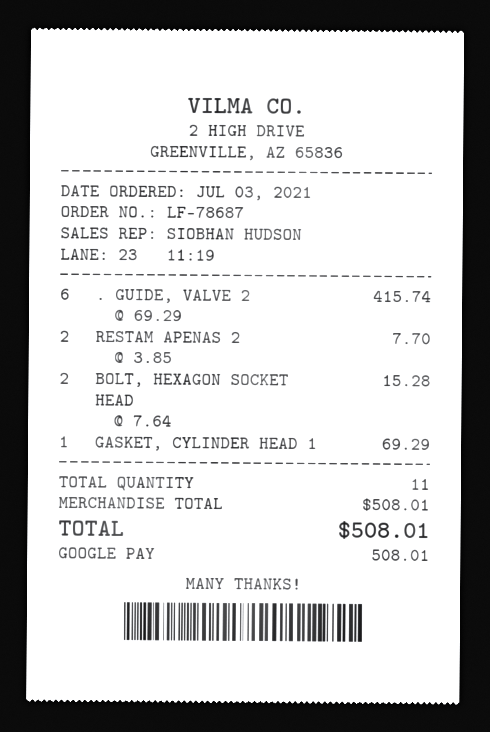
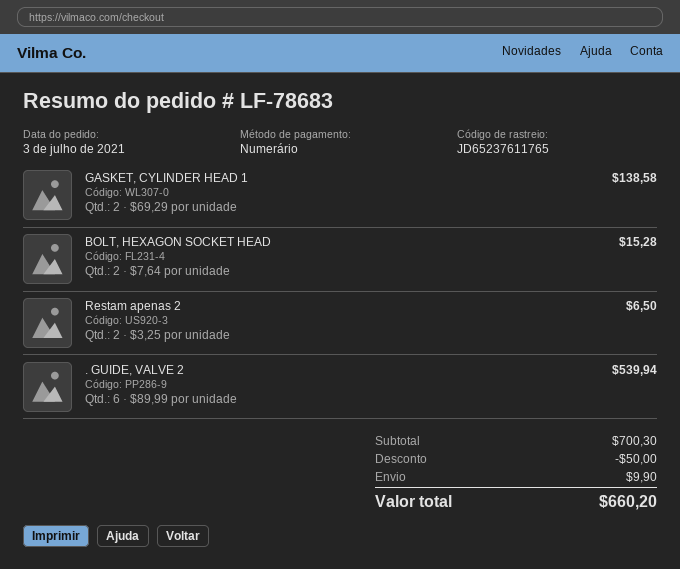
order number: LF-78687 -> LF-78683
payment method: Google Pay -> cash
. GUIDE, VALVE 2: 6 x 69.29 = 415.74 -> 6 x 89.99 = 539.94
RESTAM APENAS 2: 2 x 3.85 = 7.70 -> 2 x 3.25 = 6.50
GASKET, CYLINDER HEAD 1: 1 x 69.29 = 69.29 -> 2 x 69.29 = 138.58
subtotal: 508.01 -> 700.30
discount: none -> 50.00
shipping: none -> 9.90
total: 508.01 -> 660.20

